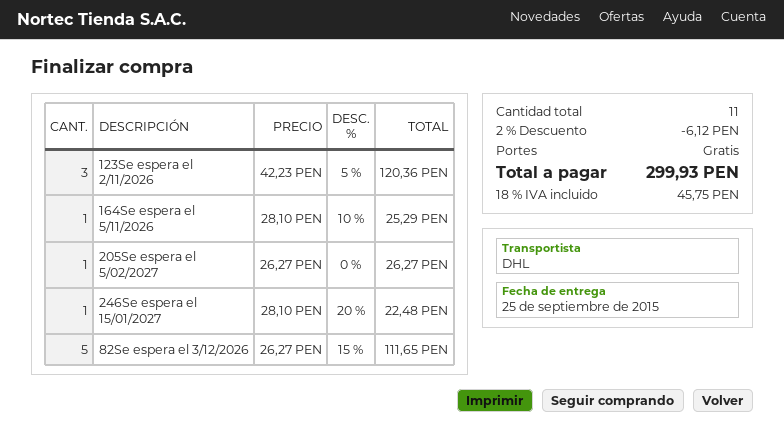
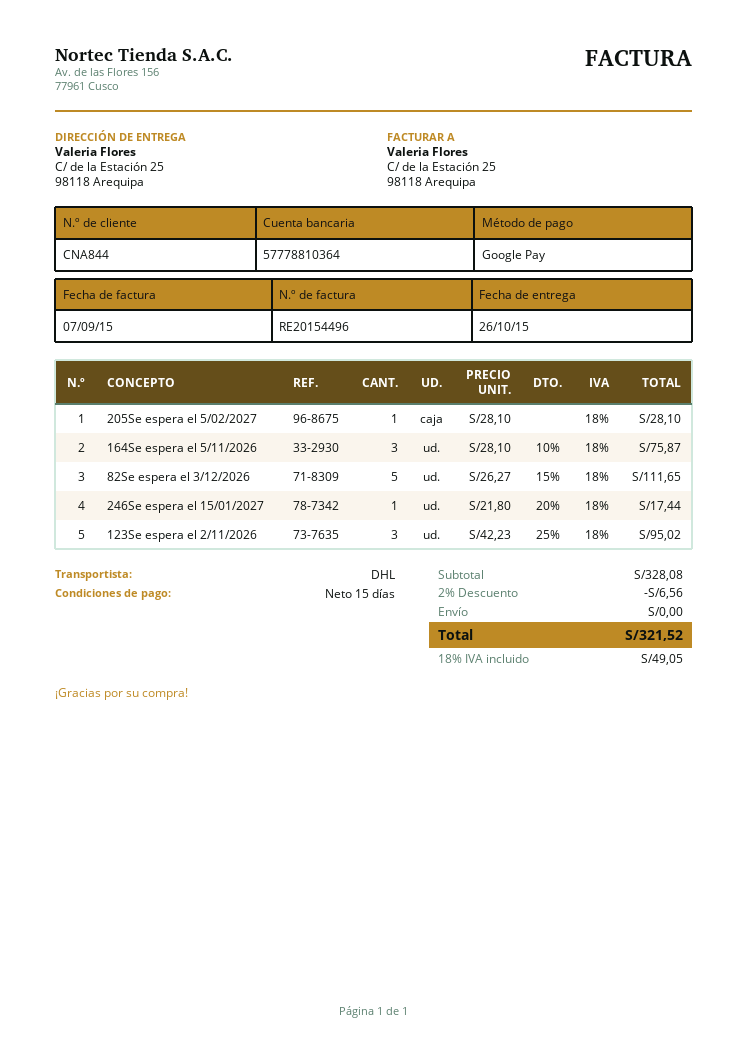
delivery date: 2015-09-25 -> 2015-10-26
123Se espera el 2/11/2026: 3 x 42.23 - 5% = 120.36 -> 3 x 42.23 - 25% = 95.02
164Se espera el 5/11/2026: 1 x 28.10 - 10% = 25.29 -> 3 x 28.10 - 10% = 75.87
205Se espera el 5/02/2027: 1 x 26.27 = 26.27 -> 1 x 28.10 = 28.10
246Se espera el 15/01/2027: 1 x 28.10 - 20% = 22.48 -> 1 x 21.80 - 20% = 17.44
discount: 2% = 6.12 -> 2% = 6.56
tax: 18% = 45.75 -> 18% = 49.05
total: 299.93 -> 321.52

